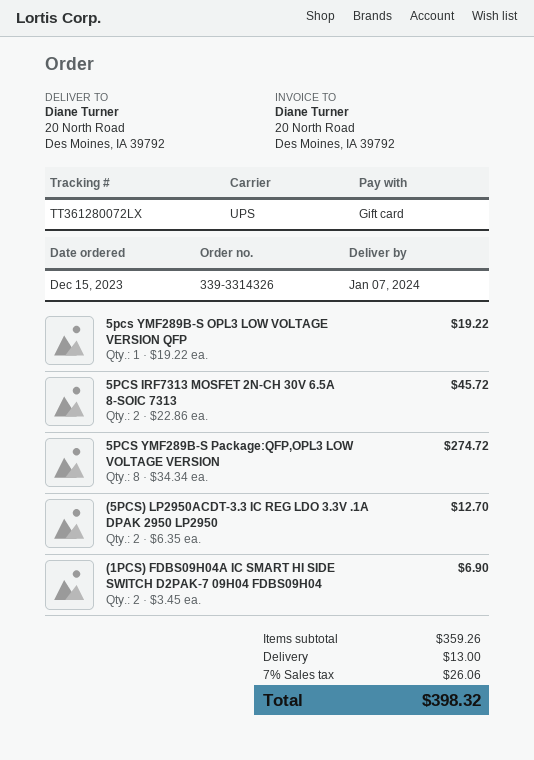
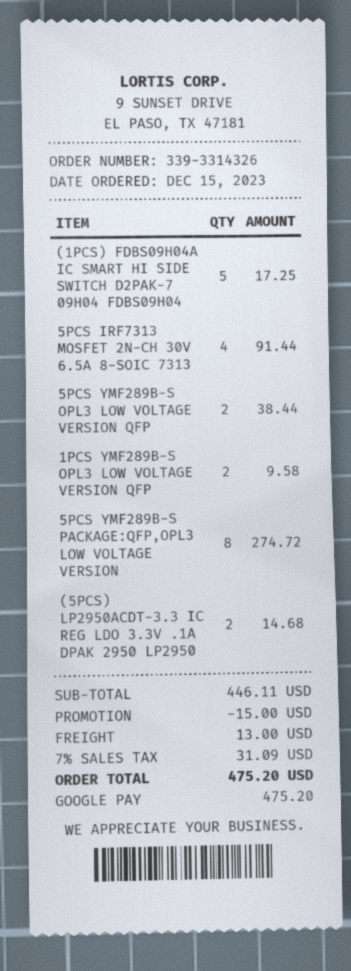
payment method: gift card -> Google Pay
5pcs YMF289B-S OPL3 LOW VOLTAGE VERSION QFP: 1 for 19.22 -> 2 for 38.44
5PCS IRF7313 MOSFET 2N-CH 30V 6.5A 8-SOIC 7313: 2 for 45.72 -> 4 for 91.44
(5PCS) LP2950ACDT-3.3 IC REG LDO 3.3V .1A DPAK 2950 LP2950: 2 for 12.70 -> 2 for 14.68
(1PCS) FDBS09H04A IC SMART HI SIDE SWITCH D2PAK-7 09H04 FDBS09H04: 2 for 6.90 -> 5 for 17.25
1PCS YMF289B-S OPL3 LOW VOLTAGE VERSION QFP: none -> 2 for 9.58
subtotal: 359.26 -> 446.11
discount: none -> 15.00
tax: 7% = 26.06 -> 7% = 31.09
total: 398.32 -> 475.20

